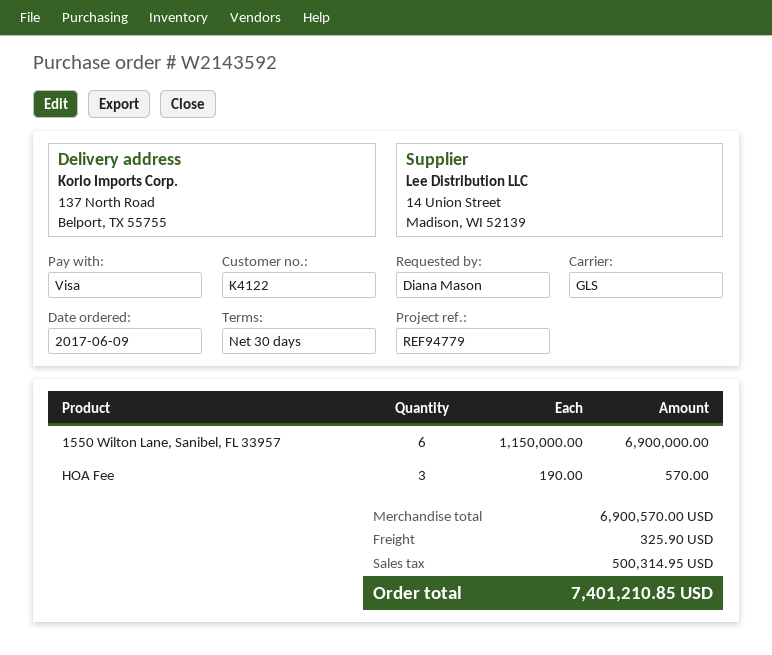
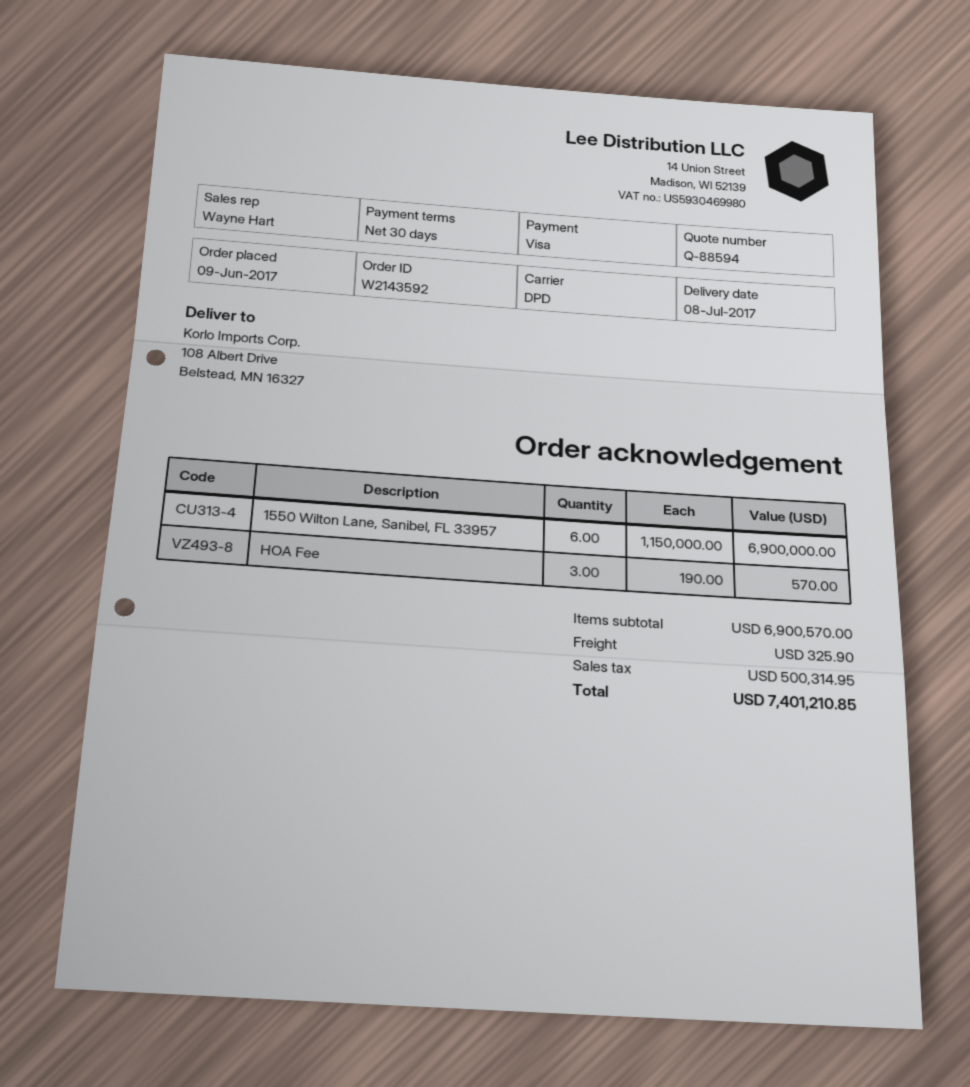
shipping method: GLS -> DPD
ship to: 137 North Road, Belport, TX 55755 -> 108 Albert Drive, Belstead, MN 16327

